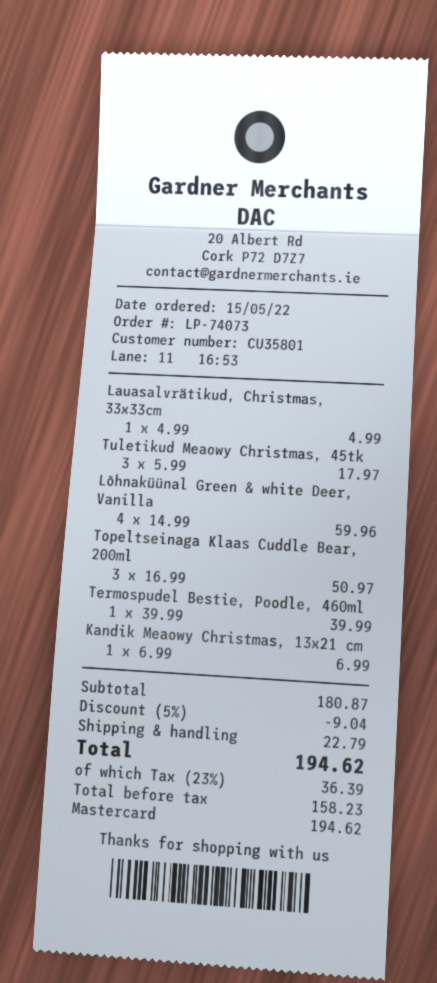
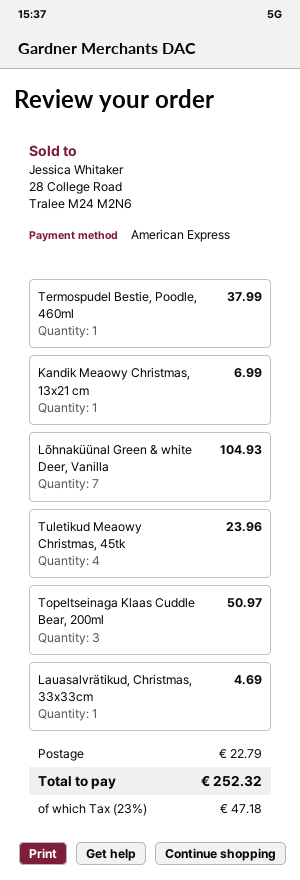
payment method: Mastercard -> American Express
Lauasalvrätikud, Christmas, 33x33cm: 1 for 4.99 -> 1 for 4.69
Tuletikud Meaowy Christmas, 45tk: 3 for 17.97 -> 4 for 23.96
Lõhnaküünal Green & white Deer, Vanilla: 4 for 59.96 -> 7 for 104.93
Termospudel Bestie, Poodle, 460ml: 1 for 39.99 -> 1 for 37.99
discount: 5% = 9.04 -> none
tax: 23% = 36.39 -> 23% = 47.18
total: 194.62 -> 252.32

